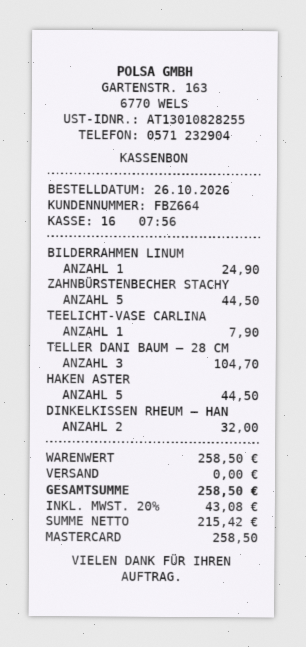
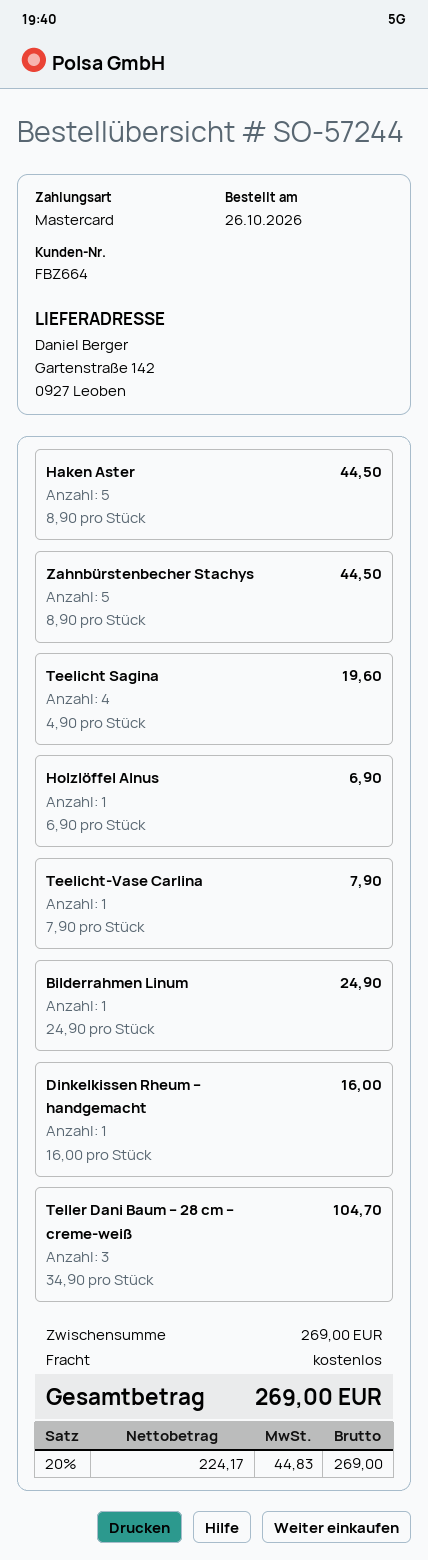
DINKELKISSEN RHEUM – HAN: 2 for 32.00 -> 1 for 16.00
Teelicht Sagina: none -> 4 for 19.60
Holzlöffel Alnus: none -> 1 for 6.90
subtotal: 258.50 -> 269.00
net: 215.42 -> 224.17
tax: 20% = 43.08 -> 20% = 44.83
total: 258.50 -> 269.00

